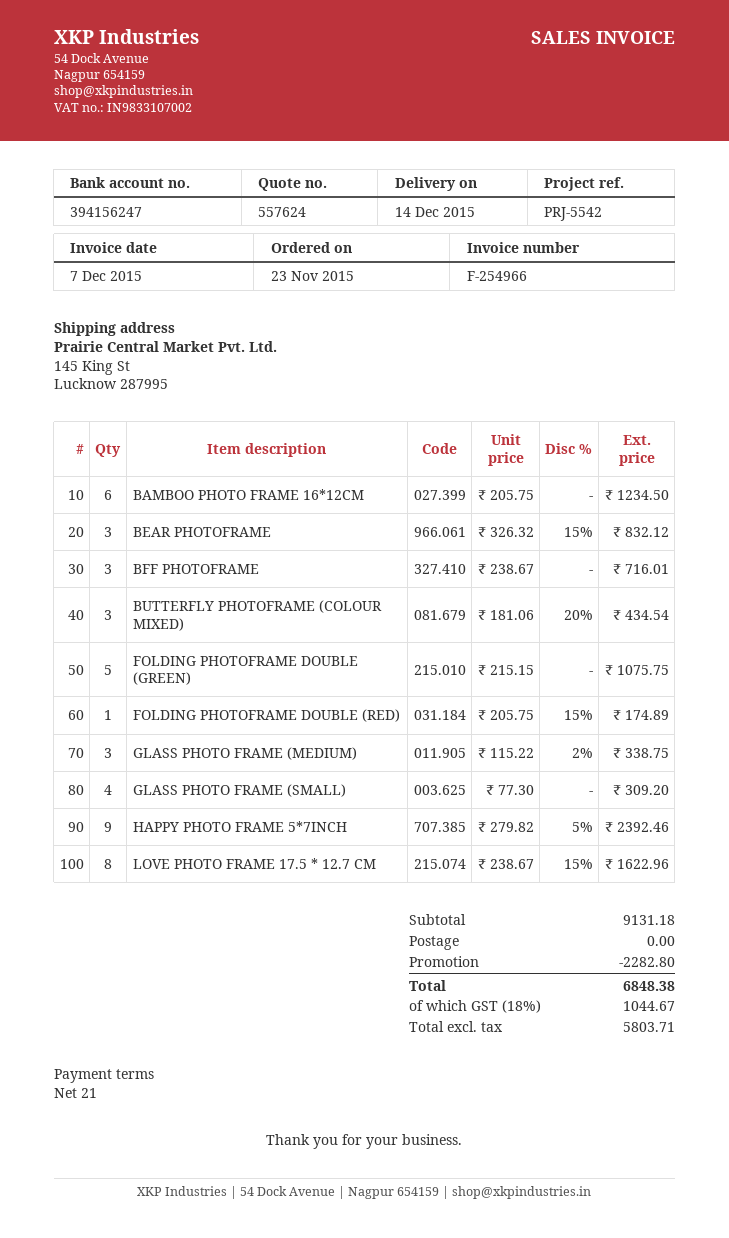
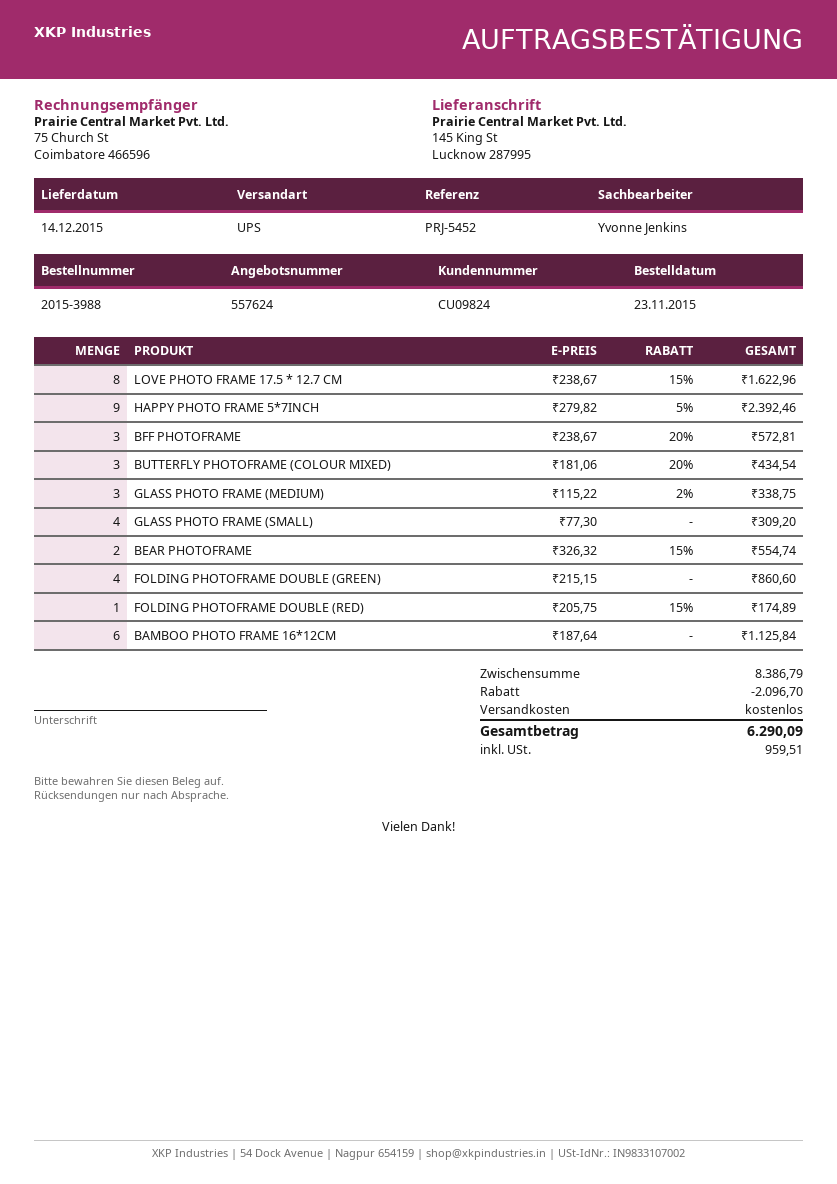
reference: PRJ-5542 -> PRJ-5452
BAMBOO PHOTO FRAME 16*12CM: 6 x 205.75 = 1234.50 -> 6 x 187.64 = 1125.84
BEAR PHOTOFRAME: 3 x 326.32 - 15% = 832.12 -> 2 x 326.32 - 15% = 554.74
BFF PHOTOFRAME: 3 x 238.67 = 716.01 -> 3 x 238.67 - 20% = 572.81
FOLDING PHOTOFRAME DOUBLE (GREEN): 5 x 215.15 = 1075.75 -> 4 x 215.15 = 860.60
subtotal: 9131.18 -> 8386.79
discount: 2282.80 -> 2096.70
tax: 1044.67 -> 959.51
total: 6848.38 -> 6290.09

